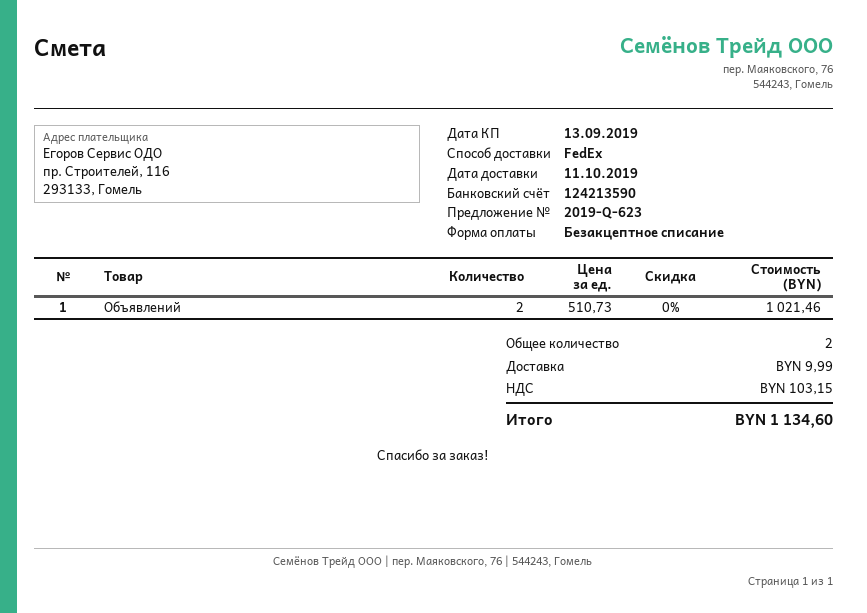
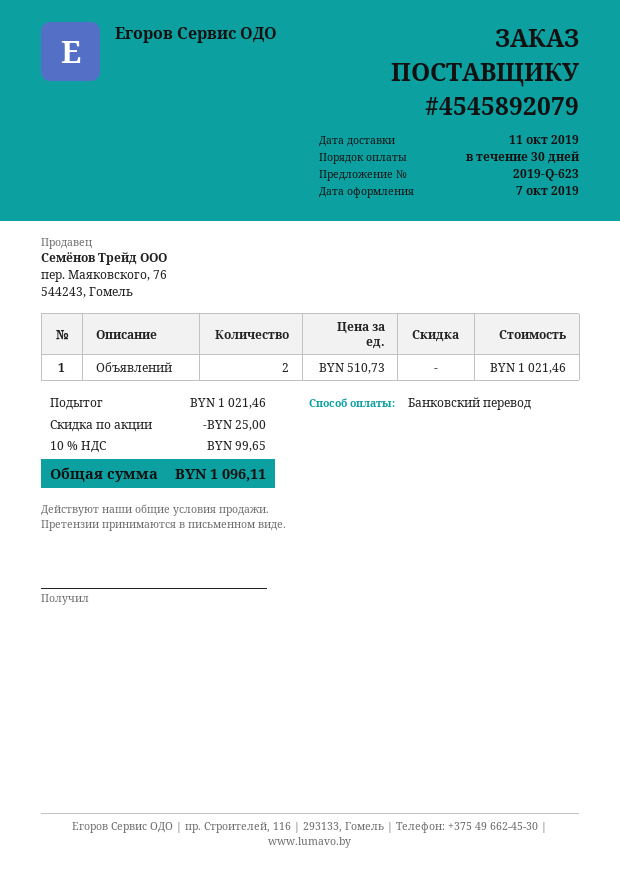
payment method: direct debit -> bank transfer
discount: none -> 25.00
shipping: 9.99 -> none
tax: 103.15 -> 99.65
total: 1134.60 -> 1096.11

